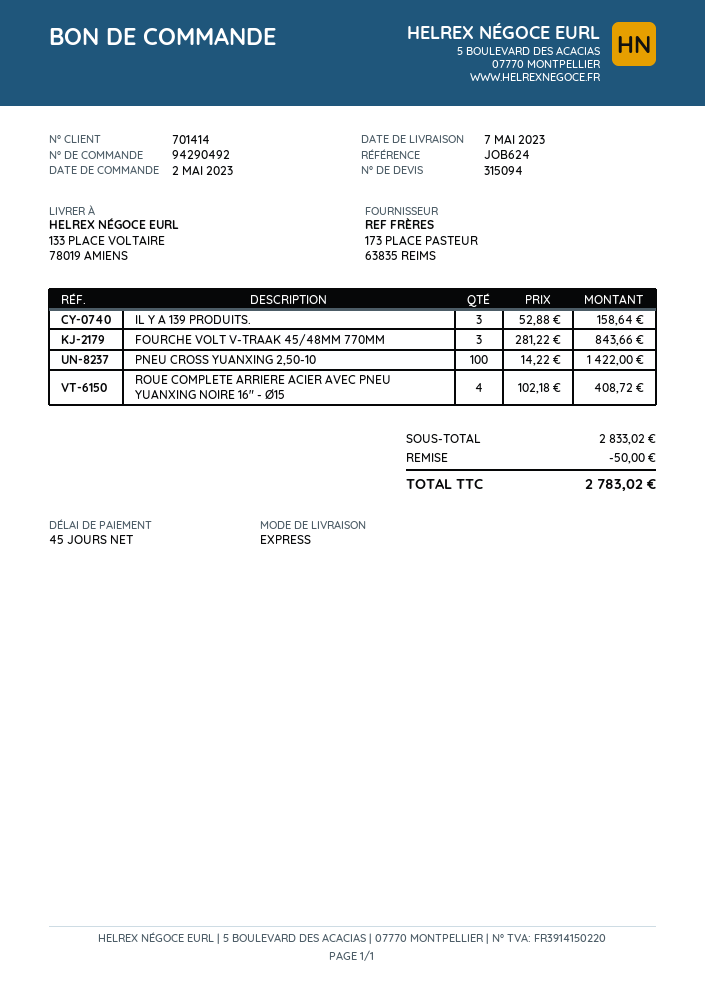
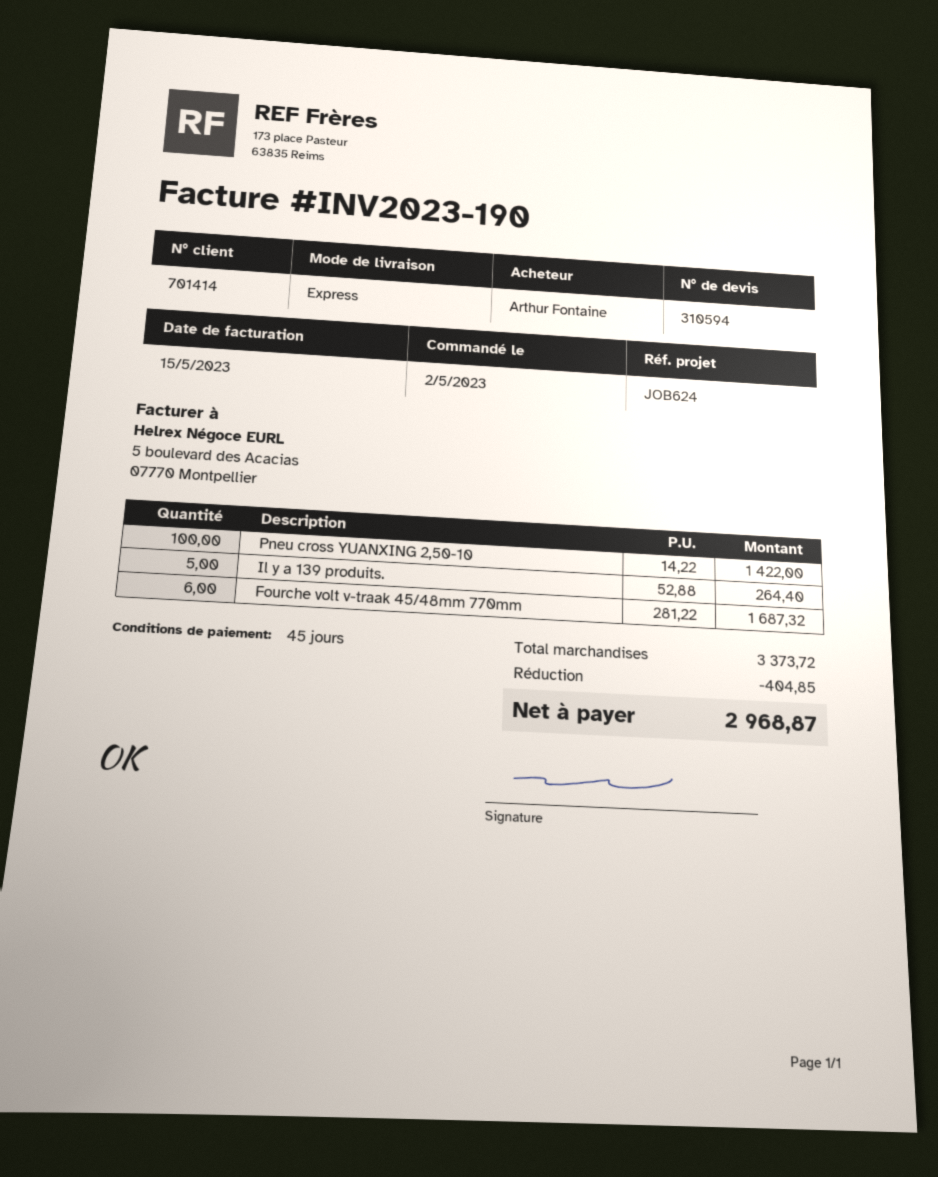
quote number: 315094 -> 310594
IL Y A 139 PRODUITS.: 3 x 52.88 = 158.64 -> 5 x 52.88 = 264.40
FOURCHE VOLT V-TRAAK 45/48MM 770MM: 3 x 281.22 = 843.66 -> 6 x 281.22 = 1687.32
ROUE COMPLETE ARRIERE ACIER AVEC PNEU YUANXING NOIRE 16" - Ø15: 4 x 102.18 = 408.72 -> none
subtotal: 2833.02 -> 3373.72
discount: 50.00 -> 404.85
total: 2783.02 -> 2968.87

